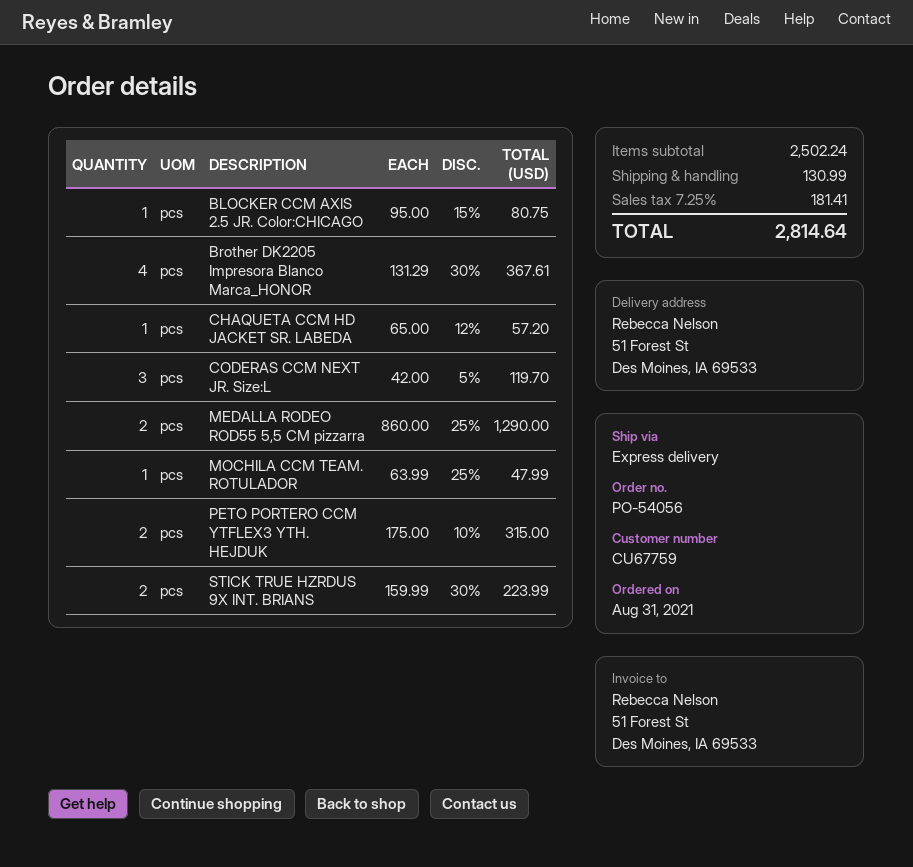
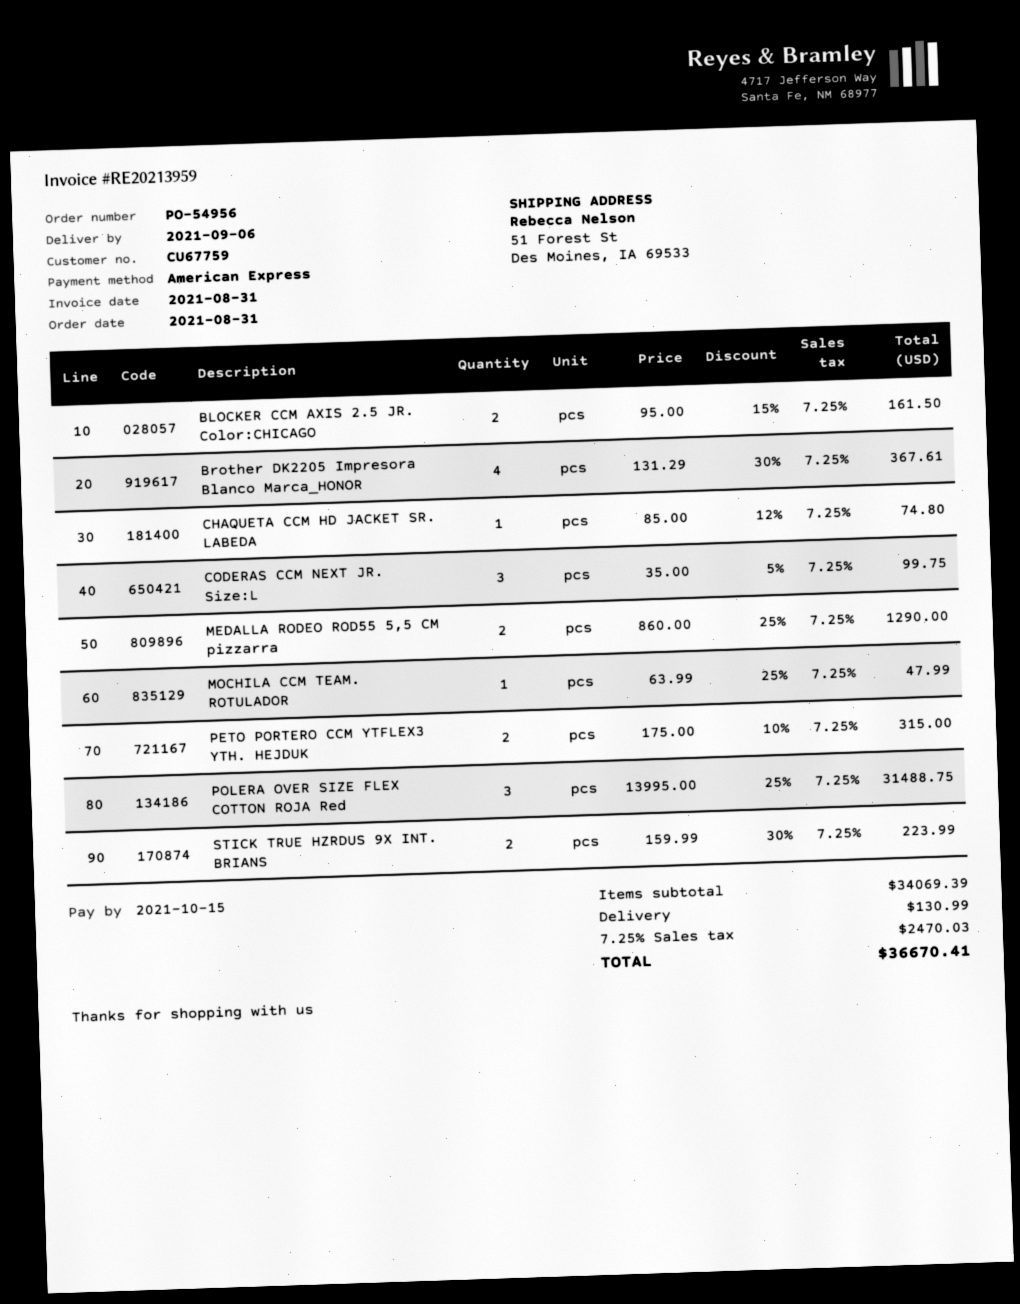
order number: PO-54056 -> PO-54956
BLOCKER CCM AXIS 2.5 JR. Color:CHICAGO: 1 x 95.00 - 15% = 80.75 -> 2 x 95.00 - 15% = 161.50
CHAQUETA CCM HD JACKET SR. LABEDA: 1 x 65.00 - 12% = 57.20 -> 1 x 85.00 - 12% = 74.80
CODERAS CCM NEXT JR. Size:L: 3 x 42.00 - 5% = 119.70 -> 3 x 35.00 - 5% = 99.75
POLERA OVER SIZE FLEX COTTON ROJA Red: none -> 3 x 13995.00 - 25% = 31488.75
subtotal: 2502.24 -> 34069.39
tax: 7.25% = 181.41 -> 7.25% = 2470.03
total: 2814.64 -> 36670.41

